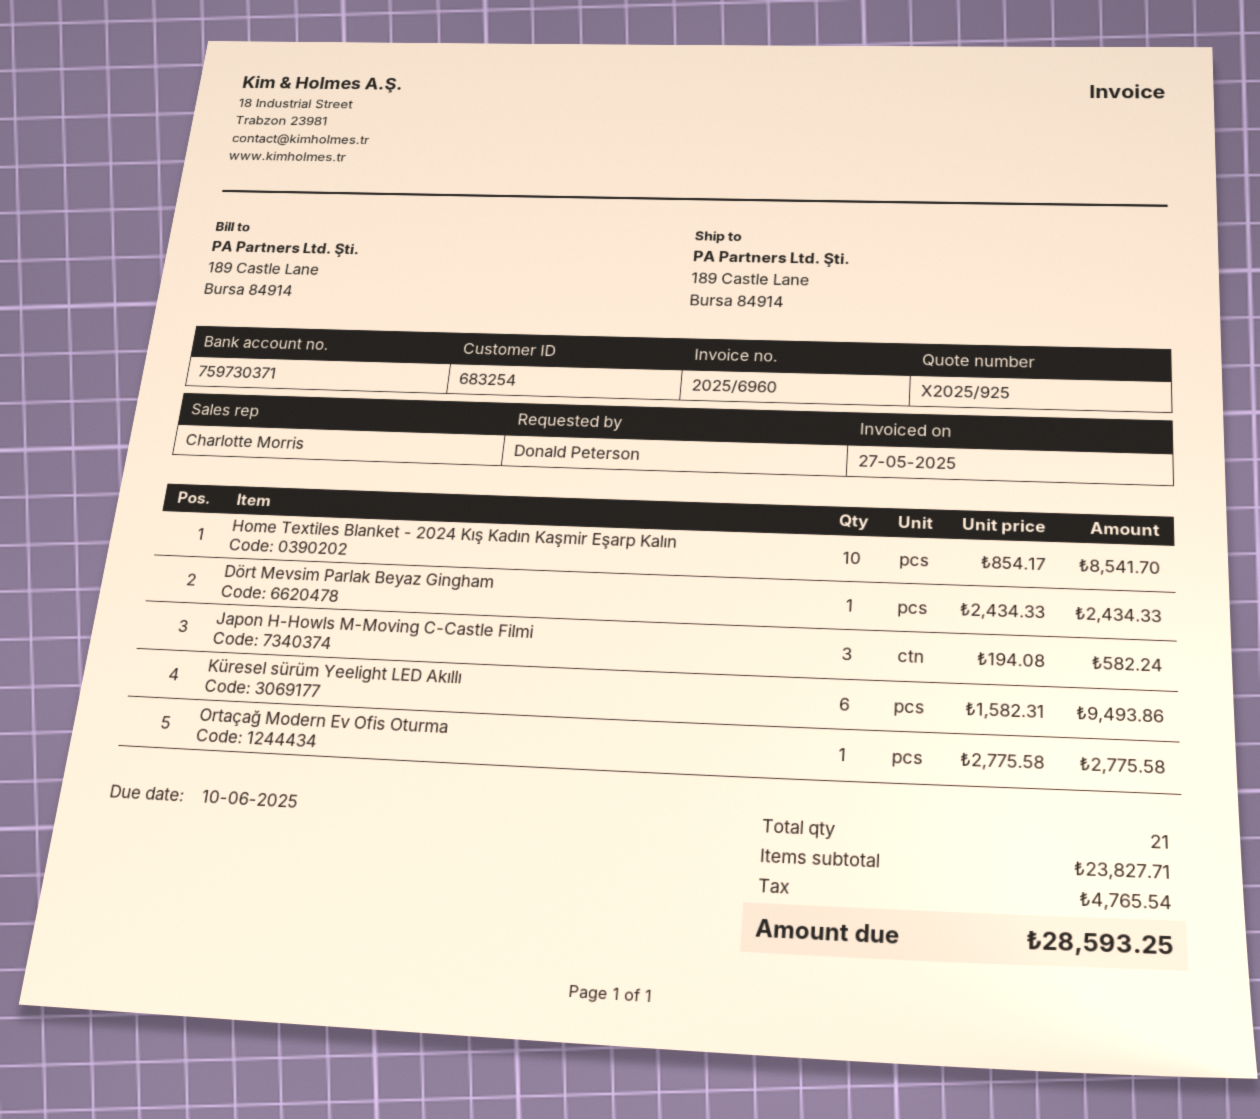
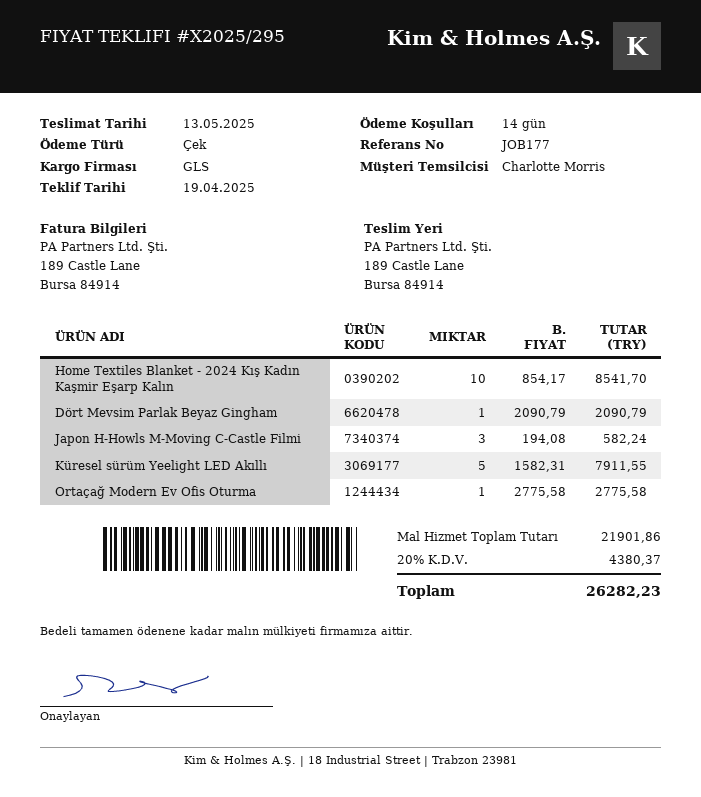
quote number: X2025/925 -> X2025/295
Dört Mevsim Parlak Beyaz Gingham: 1 x 2434.33 = 2434.33 -> 1 x 2090.79 = 2090.79
Küresel sürüm Yeelight LED Akıllı: 6 x 1582.31 = 9493.86 -> 5 x 1582.31 = 7911.55
subtotal: 23827.71 -> 21901.86
tax: 4765.54 -> 4380.37
total: 28593.25 -> 26282.23

